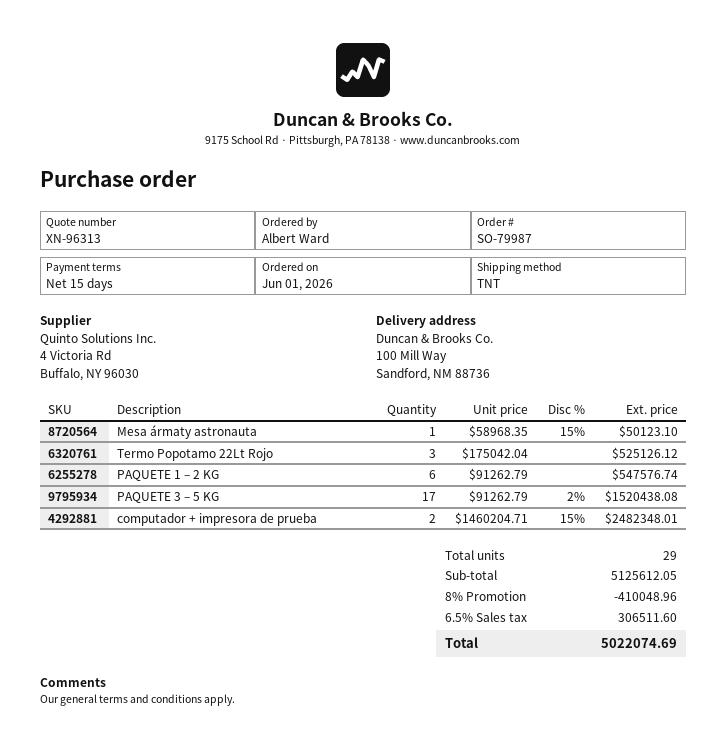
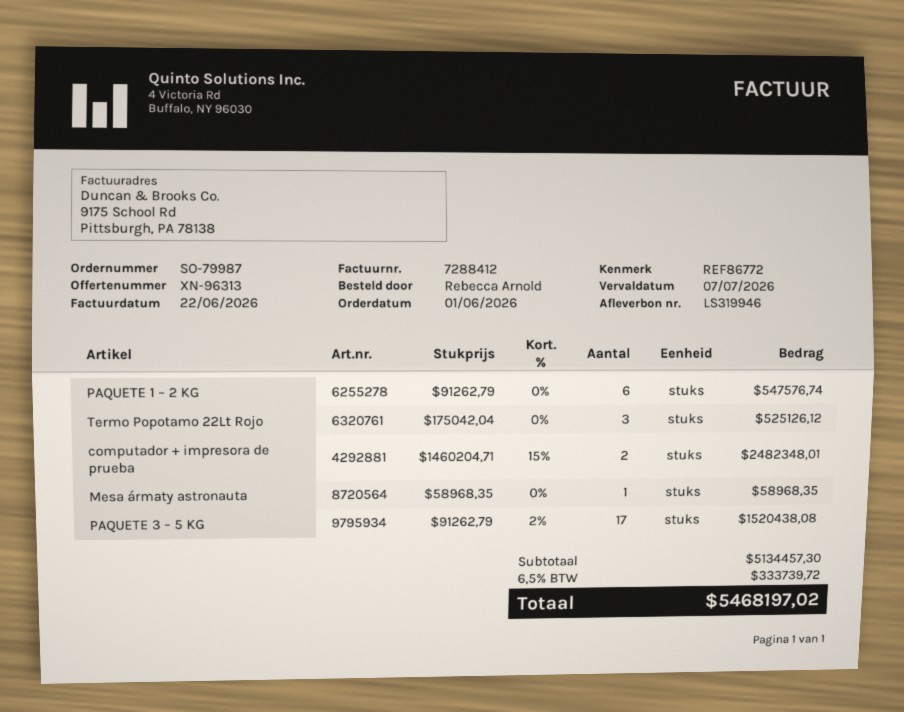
ordered by: Albert Ward -> Rebecca Arnold
Mesa ármaty astronauta: 1 x 58968.35 - 15% = 50123.10 -> 1 x 58968.35 = 58968.35
subtotal: 5125612.05 -> 5134457.30
discount: 8% = 410048.96 -> none
tax: 6.5% = 306511.60 -> 6.5% = 333739.72
total: 5022074.69 -> 5468197.02

